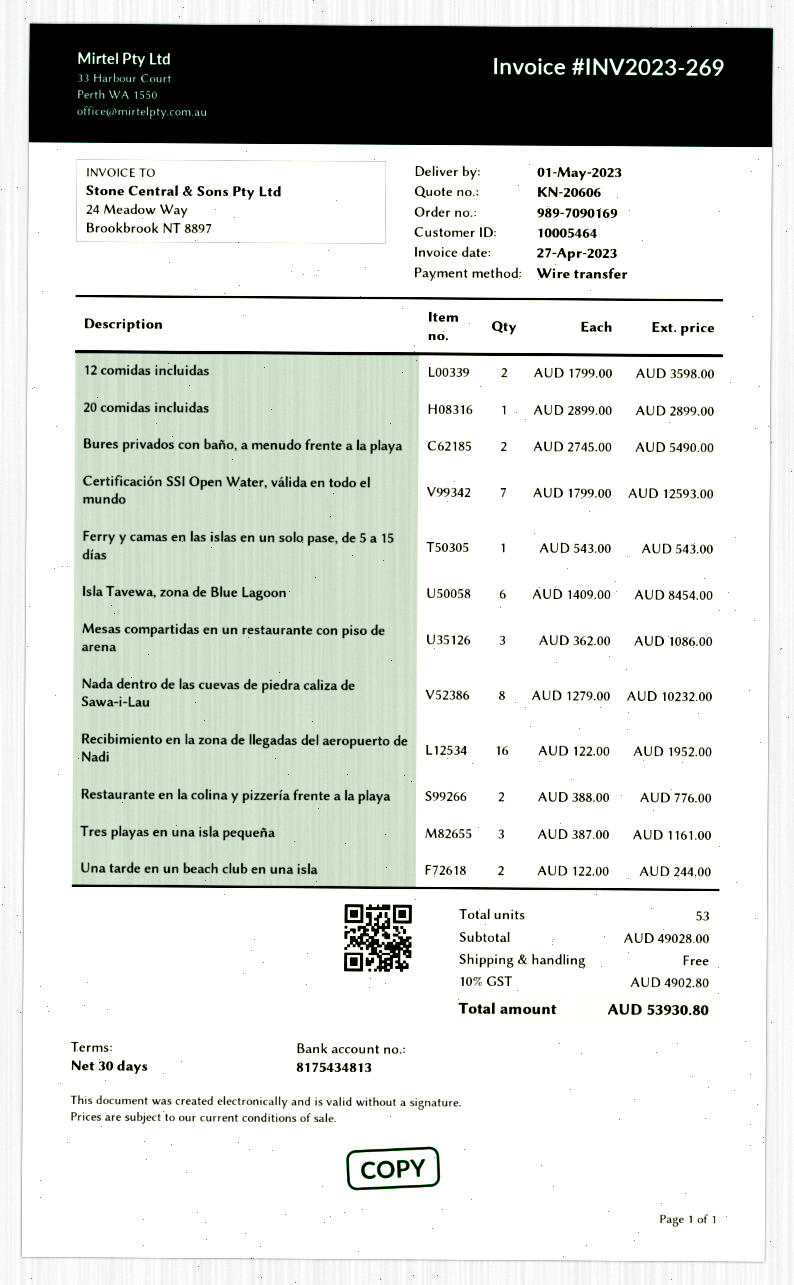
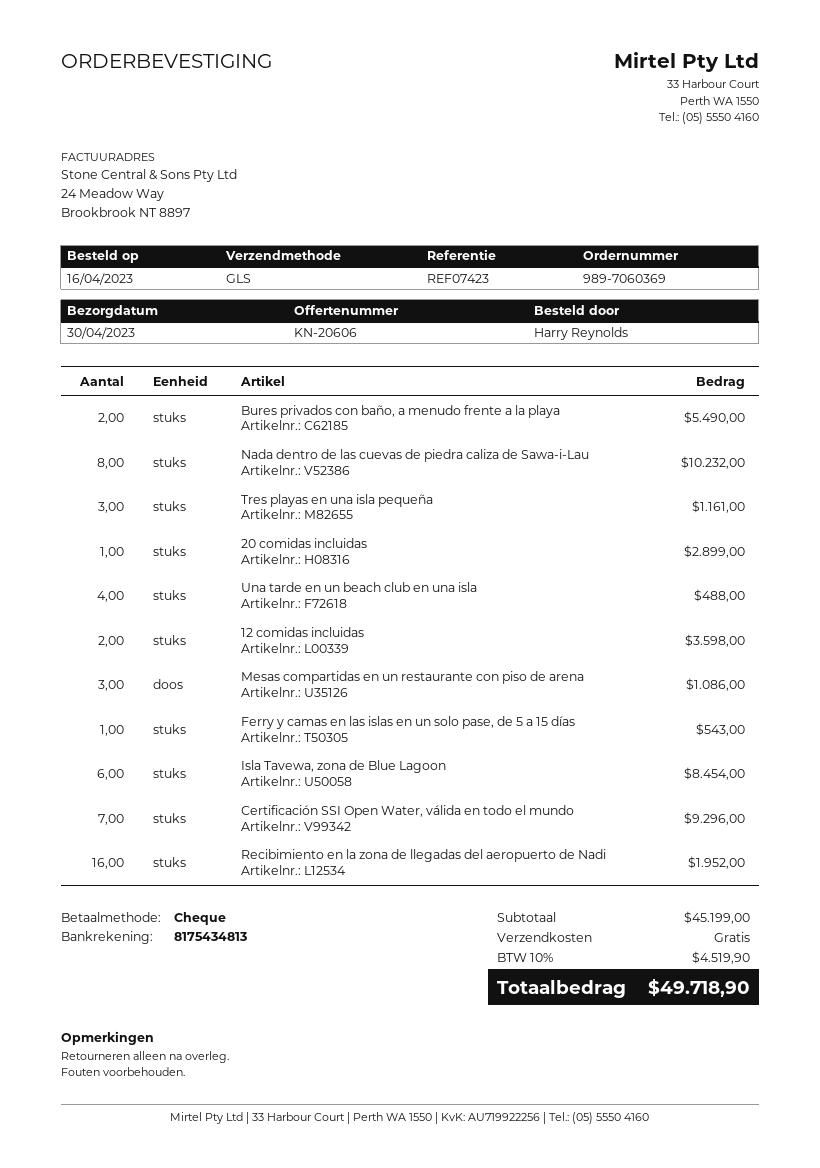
order number: 989-7090169 -> 989-7060369
delivery date: 2023-05-01 -> 2023-04-30
payment method: bank transfer -> cheque
Certificación SSI Open Water, válida en todo el mundo: 7 for 12593.00 -> 7 for 9296.00
Restaurante en la colina y pizzería frente a la playa: 2 for 776.00 -> none
Una tarde en un beach club en una isla: 2 for 244.00 -> 4 for 488.00
subtotal: 49028.00 -> 45199.00
tax: 10% = 4902.80 -> 10% = 4519.90
total: 53930.80 -> 49718.90

